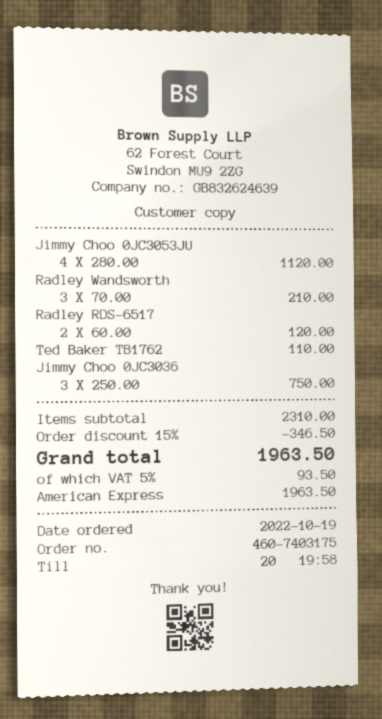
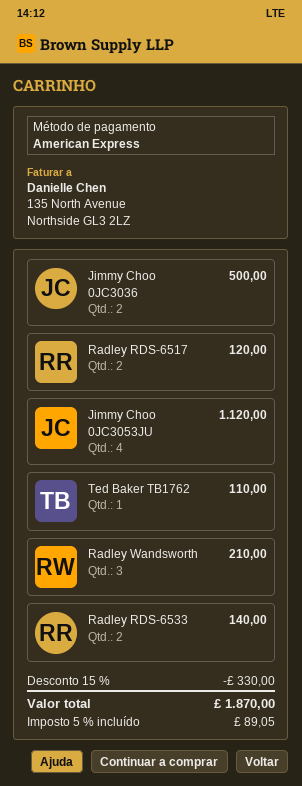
Jimmy Choo 0JC3036: 3 for 750.00 -> 2 for 500.00
Radley RDS-6533: none -> 2 for 140.00
discount: 15% = 346.50 -> 15% = 330.00
tax: 5% = 93.50 -> 5% = 89.05
total: 1963.50 -> 1870.00

